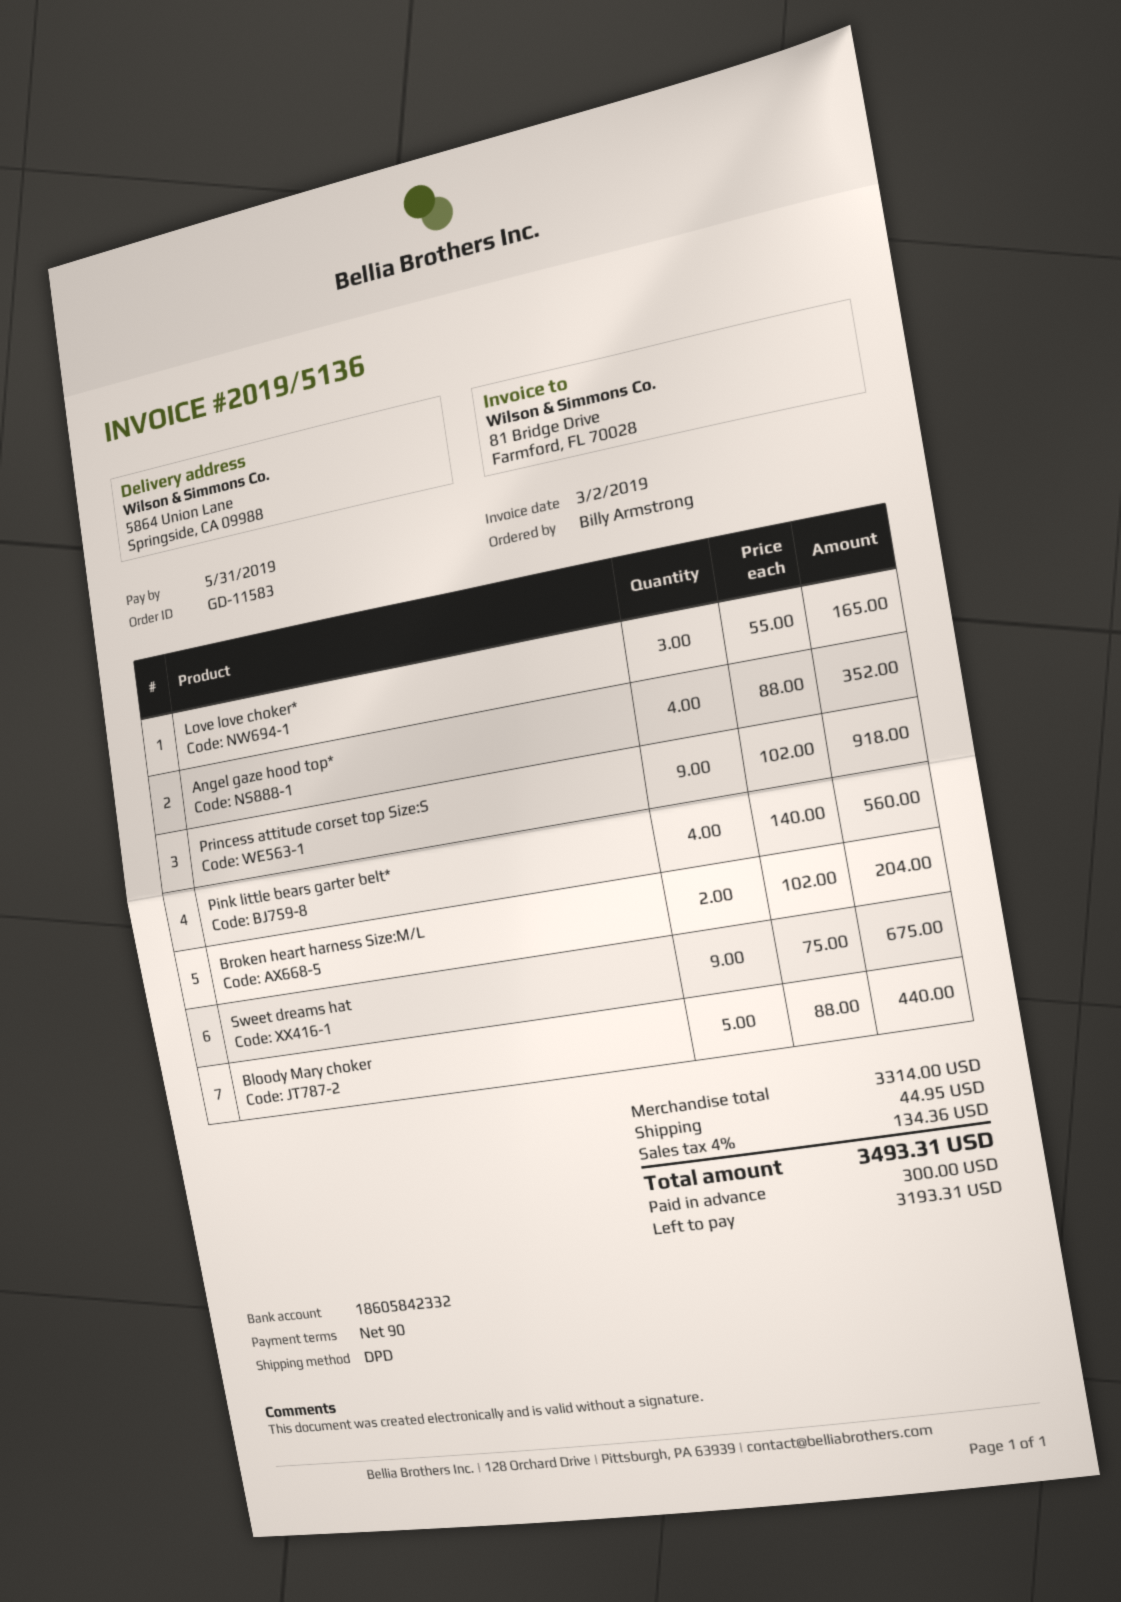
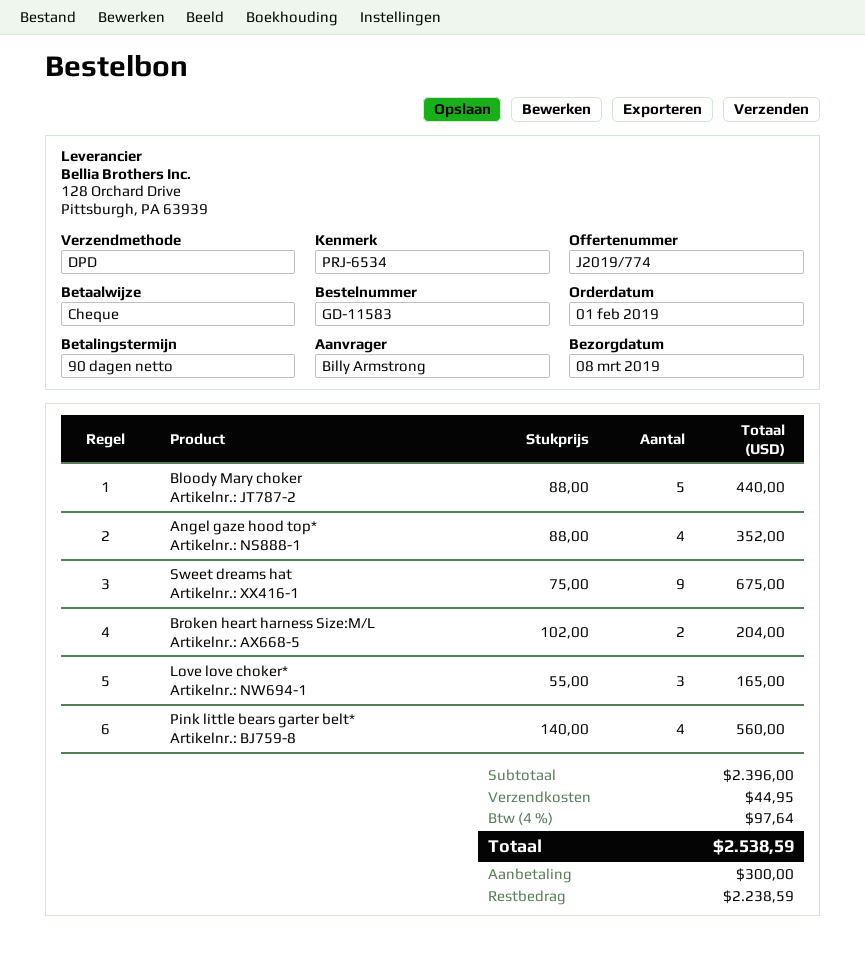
Princess attitude corset top Size:S: 9 x 102.00 = 918.00 -> none
subtotal: 3314.00 -> 2396.00
tax: 4% = 134.36 -> 4% = 97.64
total: 3493.31 -> 2538.59
balance: 3193.31 -> 2238.59

